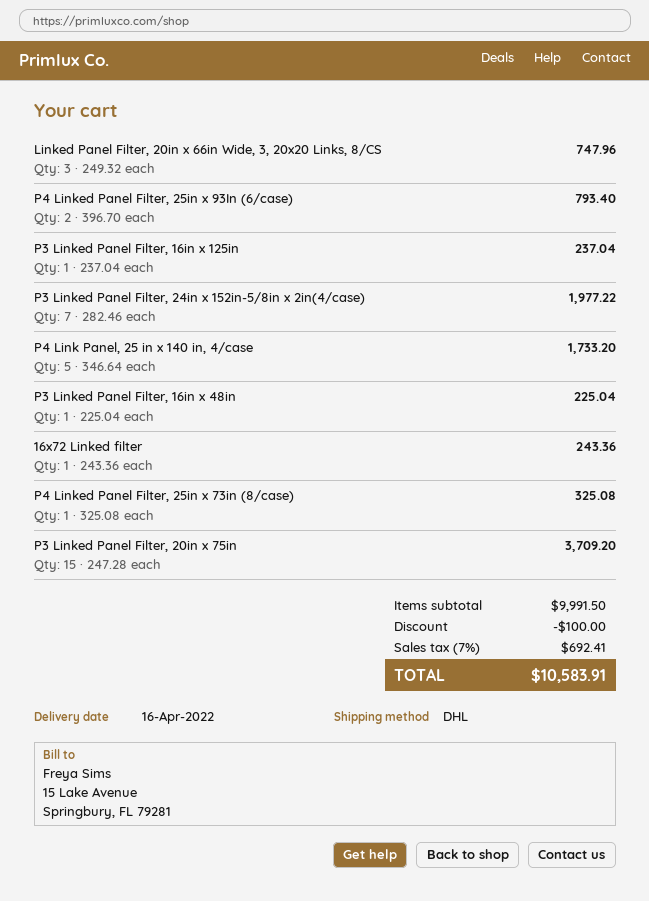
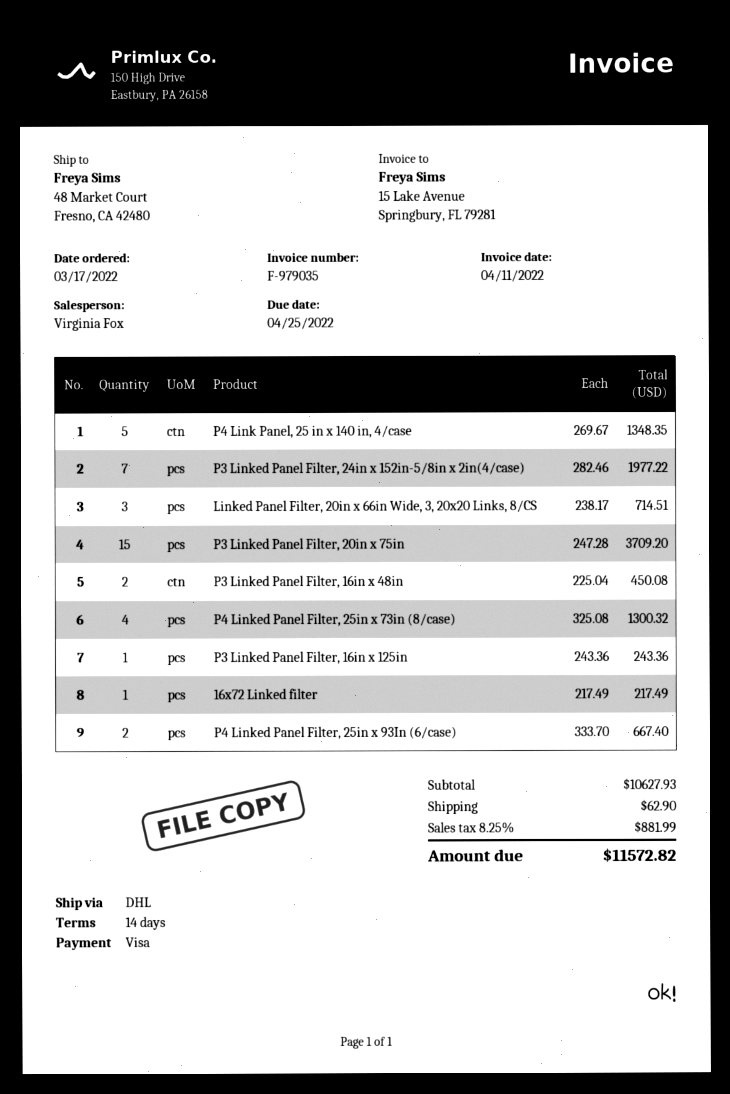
Linked Panel Filter, 20in x 66in Wide, 3, 20x20 Links, 8/CS: 3 x 249.32 = 747.96 -> 3 x 238.17 = 714.51
P4 Linked Panel Filter, 25in x 93In (6/case): 2 x 396.70 = 793.40 -> 2 x 333.70 = 667.40
P3 Linked Panel Filter, 16in x 125in: 1 x 237.04 = 237.04 -> 1 x 243.36 = 243.36
P4 Link Panel, 25 in x 140 in, 4/case: 5 x 346.64 = 1733.20 -> 5 x 269.67 = 1348.35
P3 Linked Panel Filter, 16in x 48in: 1 x 225.04 = 225.04 -> 2 x 225.04 = 450.08
16x72 Linked filter: 1 x 243.36 = 243.36 -> 1 x 217.49 = 217.49
P4 Linked Panel Filter, 25in x 73in (8/case): 1 x 325.08 = 325.08 -> 4 x 325.08 = 1300.32
subtotal: 9991.50 -> 10627.93
discount: 100.00 -> none
shipping: none -> 62.90
tax: 7% = 692.41 -> 8.25% = 881.99
total: 10583.91 -> 11572.82

